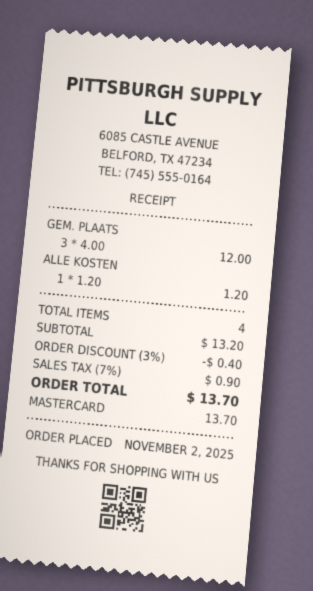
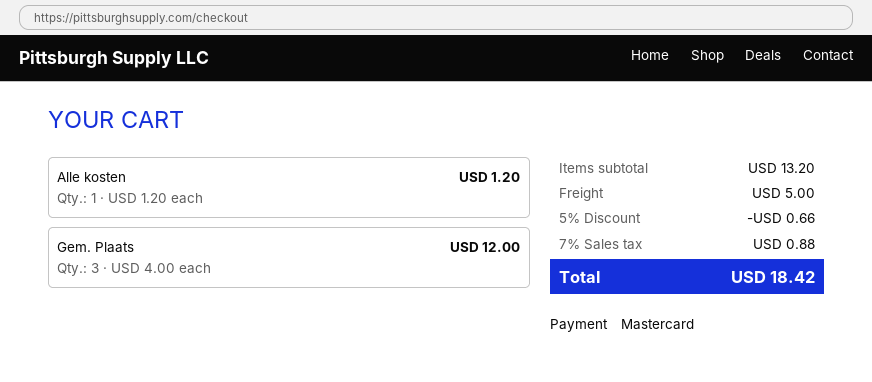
discount: 3% = 0.40 -> 5% = 0.66
shipping: none -> 5.00
tax: 7% = 0.90 -> 7% = 0.88
total: 13.70 -> 18.42

